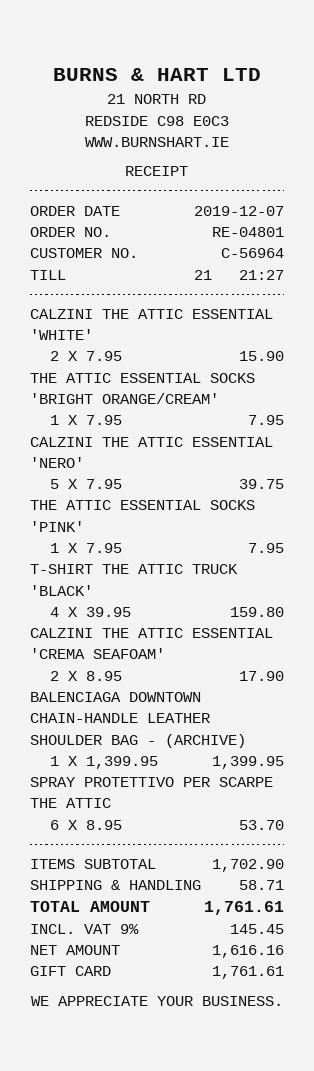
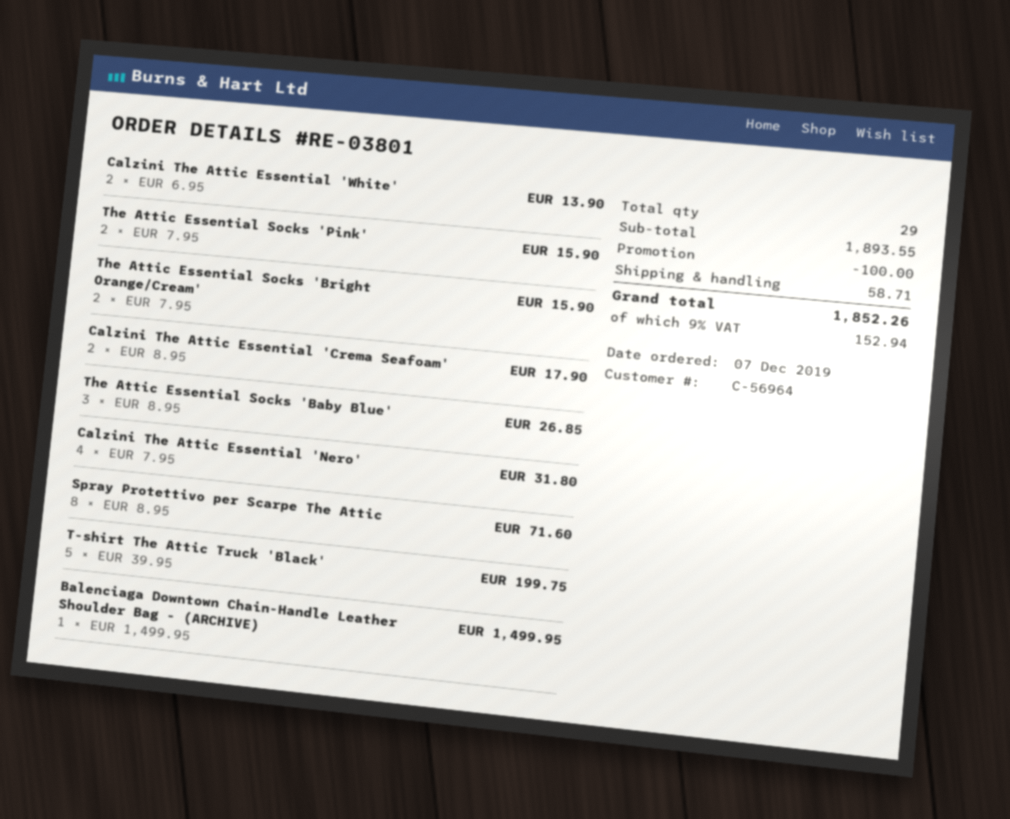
order number: RE-04801 -> RE-03801
CALZINI THE ATTIC ESSENTIAL 'WHITE': 2 x 7.95 = 15.90 -> 2 x 6.95 = 13.90
THE ATTIC ESSENTIAL SOCKS 'BRIGHT ORANGE/CREAM': 1 x 7.95 = 7.95 -> 2 x 7.95 = 15.90
CALZINI THE ATTIC ESSENTIAL 'NERO': 5 x 7.95 = 39.75 -> 4 x 7.95 = 31.80
THE ATTIC ESSENTIAL SOCKS 'PINK': 1 x 7.95 = 7.95 -> 2 x 7.95 = 15.90
T-SHIRT THE ATTIC TRUCK 'BLACK': 4 x 39.95 = 159.80 -> 5 x 39.95 = 199.75
BALENCIAGA DOWNTOWN CHAIN-HANDLE LEATHER SHOULDER BAG - (ARCHIVE): 1 x 1399.95 = 1399.95 -> 1 x 1499.95 = 1499.95
SPRAY PROTETTIVO PER SCARPE THE ATTIC: 6 x 8.95 = 53.70 -> 8 x 8.95 = 71.60
The Attic Essential Socks 'Baby Blue': none -> 3 x 8.95 = 26.85
subtotal: 1702.90 -> 1893.55
discount: none -> 100.00
tax: 9% = 145.45 -> 9% = 152.94
total: 1761.61 -> 1852.26

